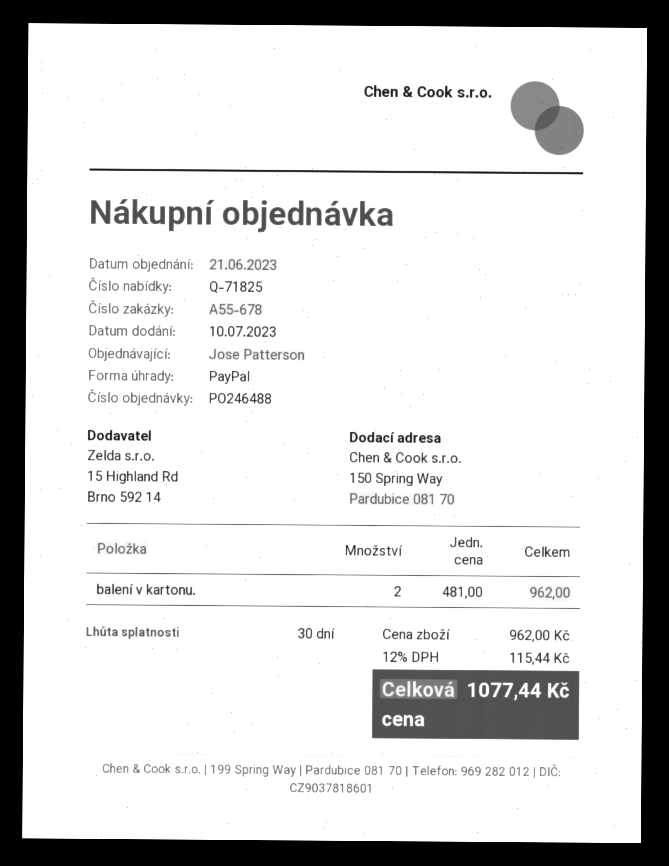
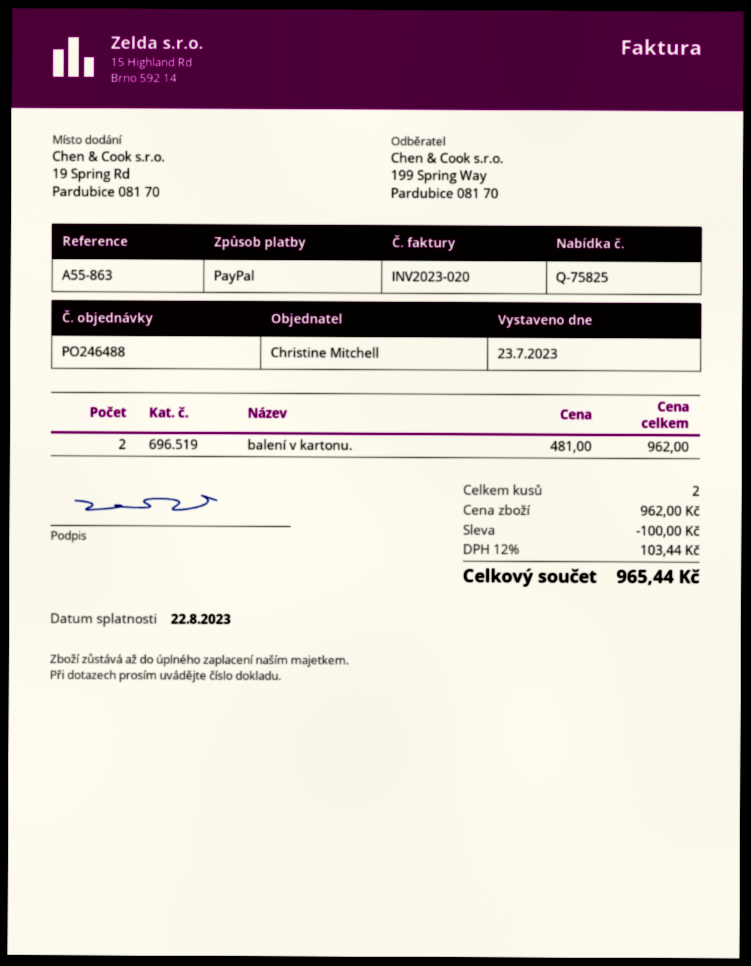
quote number: Q-71825 -> Q-75825
reference: A55-678 -> A55-863
ordered by: Jose Patterson -> Christine Mitchell
ship to: 150 Spring Way, Pardubice 081 70 -> 19 Spring Rd, Pardubice 081 70
discount: none -> 100.00
tax: 12% = 115.44 -> 12% = 103.44
total: 1077.44 -> 965.44

